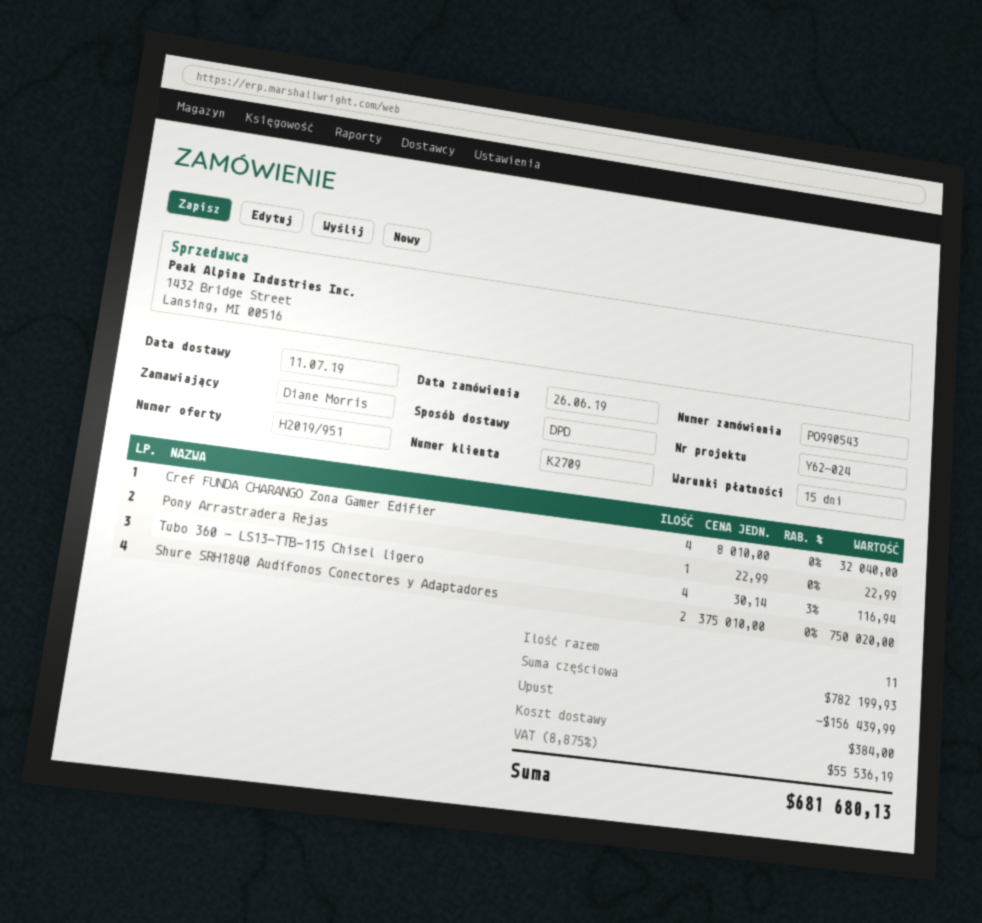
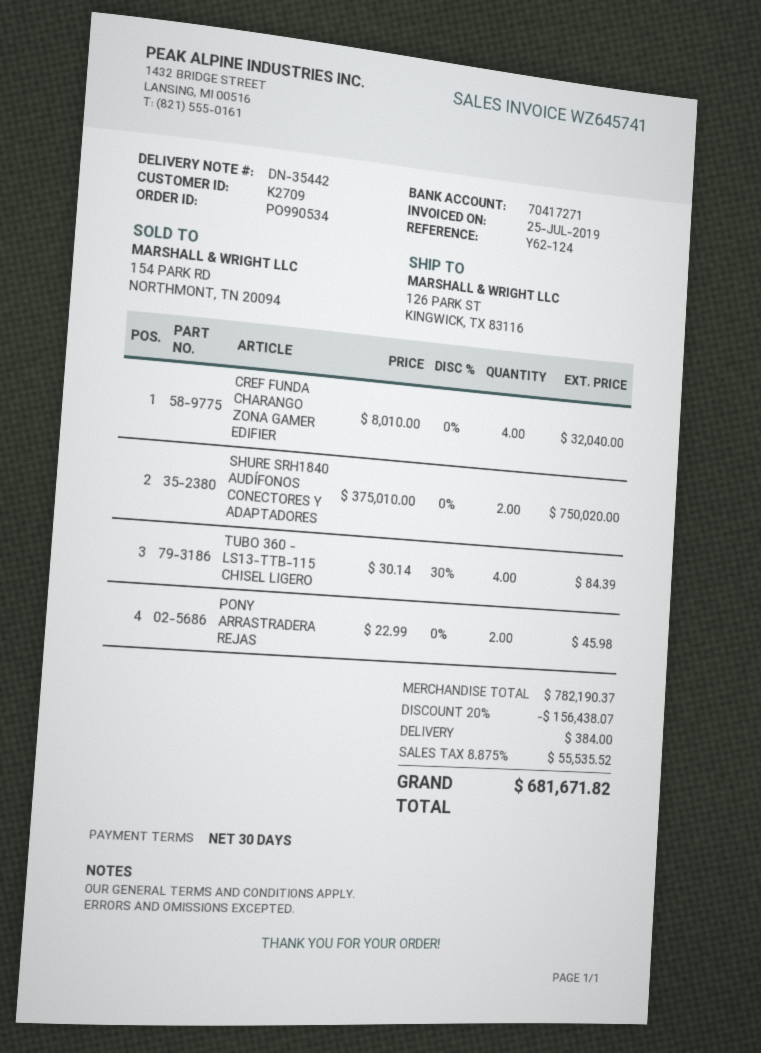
order number: PO990543 -> PO990534
payment terms: 15 days -> 30 days
reference: Y62-024 -> Y62-124
Pony Arrastradera Rejas: 1 x 22.99 = 22.99 -> 2 x 22.99 = 45.98
Tubo 360 - LS13-TTB-115 Chisel ligero: 4 x 30.14 - 3% = 116.94 -> 4 x 30.14 - 30% = 84.39
subtotal: 782199.93 -> 782190.37
discount: 156439.99 -> 156438.07
tax: 8.875% = 55536.19 -> 8.875% = 55535.52
total: 681680.13 -> 681671.82

